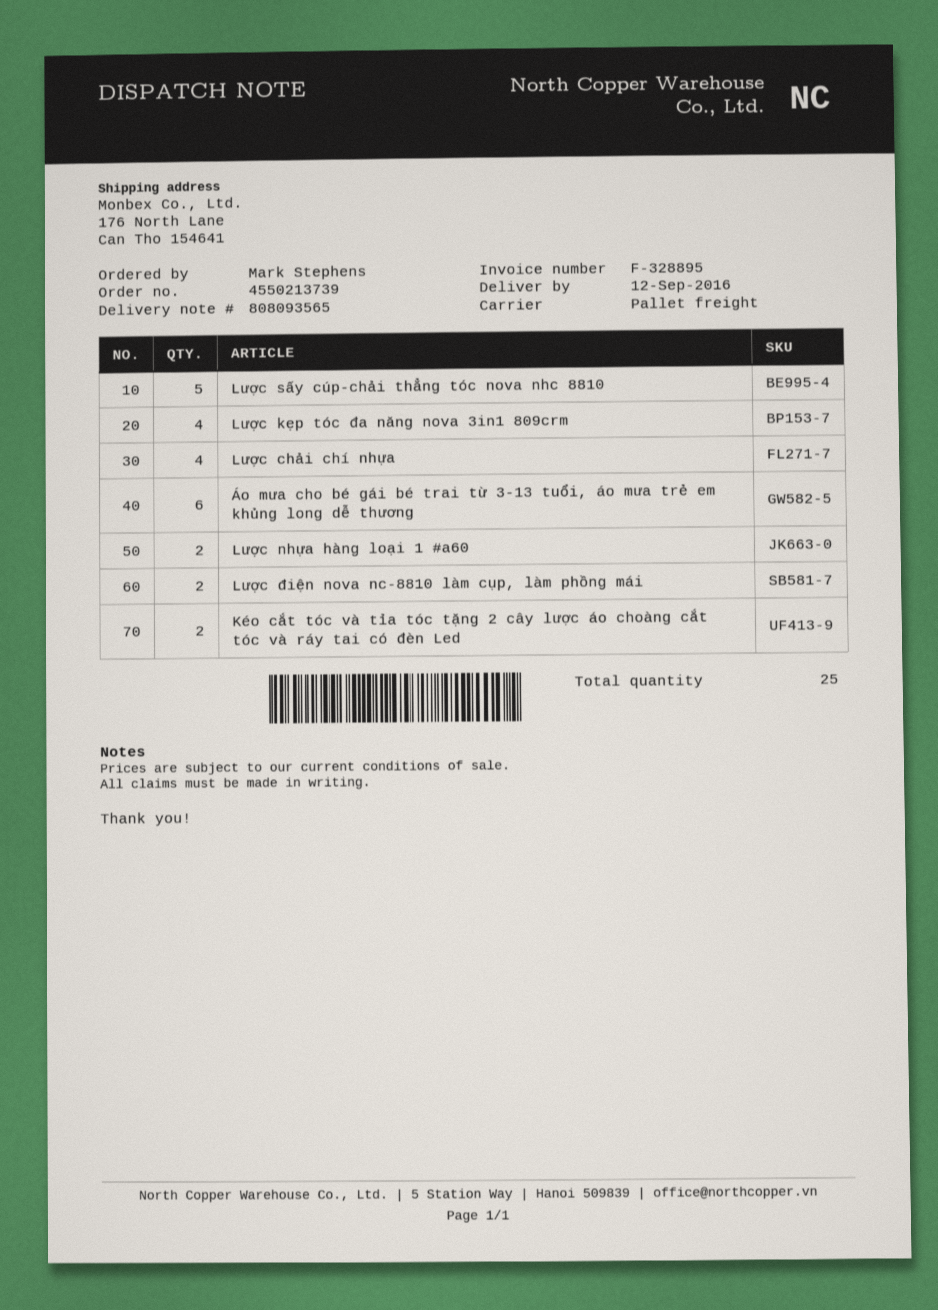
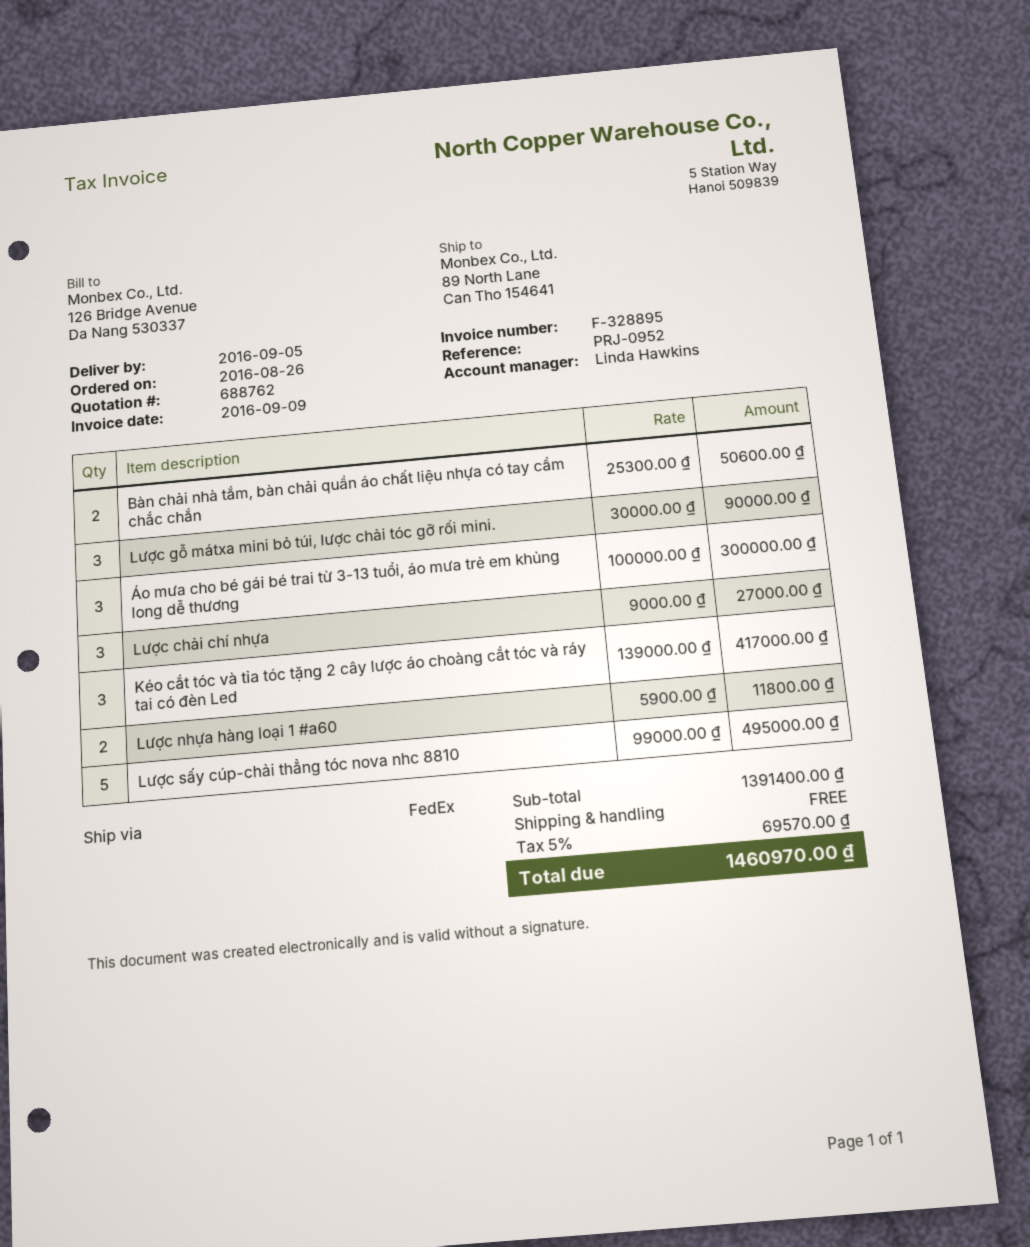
delivery date: 2016-09-12 -> 2016-09-05
shipping method: pallet freight -> FedEx
ship to: 176 North Lane, Can Tho 154641 -> 89 North Lane, Can Tho 154641
Lược kẹp tóc đa năng nova 3in1 809crm: 4 -> none
Lược chải chí nhựa: 4 -> 3
Áo mưa cho bé gái bé trai từ 3-13 tuổi, áo mưa trẻ em khủng long dễ thương: 6 -> 3
Lược điện nova nc-8810 làm cụp, làm phồng mái: 2 -> none
Kéo cắt tóc và tỉa tóc tặng 2 cây lược áo choàng cắt tóc và ráy tai có đèn Led: 2 -> 3
Bàn chải nhà tắm, bàn chải quần áo chất liệu nhựa có tay cầm chắc chắn: none -> 2
Lược gỗ mátxa mini bỏ túi, lược chải tóc gỡ rối mini.: none -> 3

